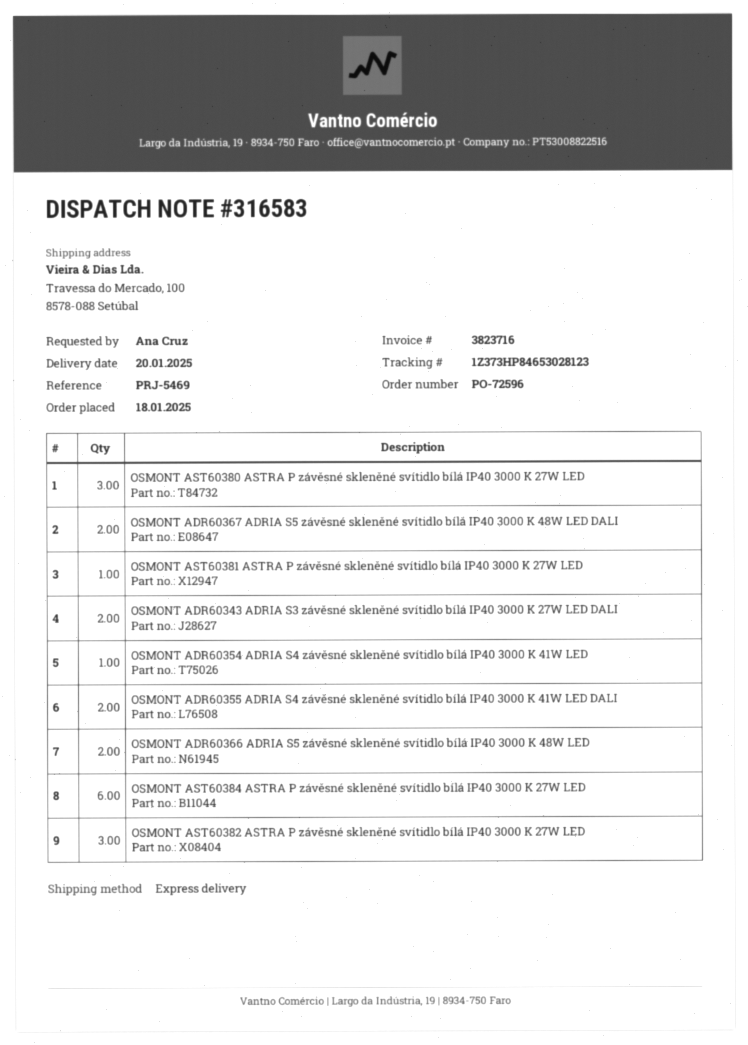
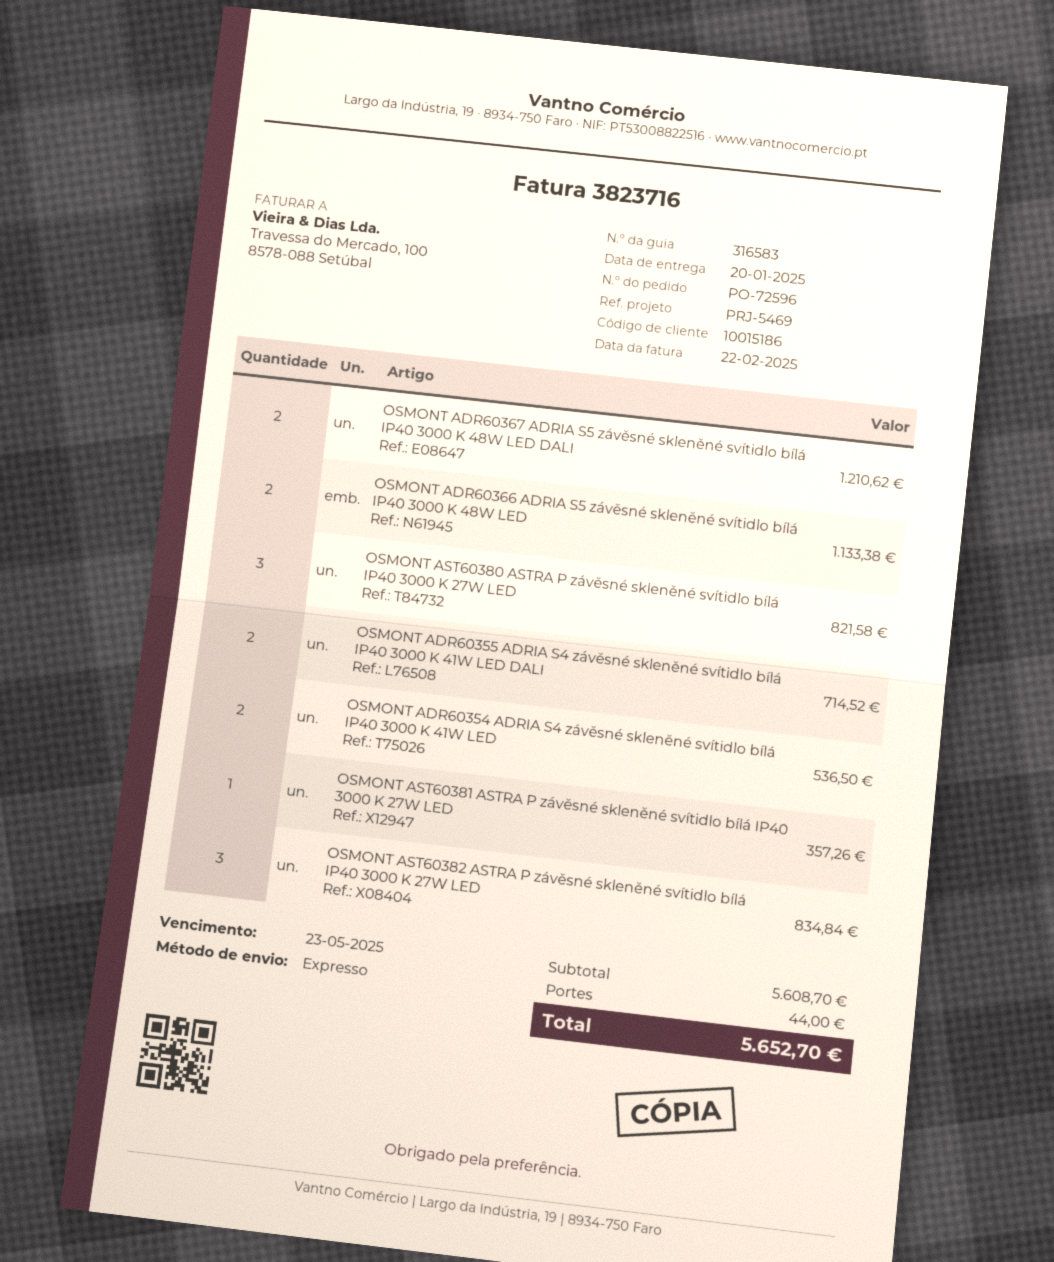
OSMONT ADR60343 ADRIA S3 závěsné skleněné svítidlo bílá IP40 3000 K 27W LED DALI: 2 -> none
OSMONT ADR60354 ADRIA S4 závěsné skleněné svítidlo bílá IP40 3000 K 41W LED: 1 -> 2
OSMONT AST60384 ASTRA P závěsné skleněné svítidlo bílá IP40 3000 K 27W LED: 6 -> none

